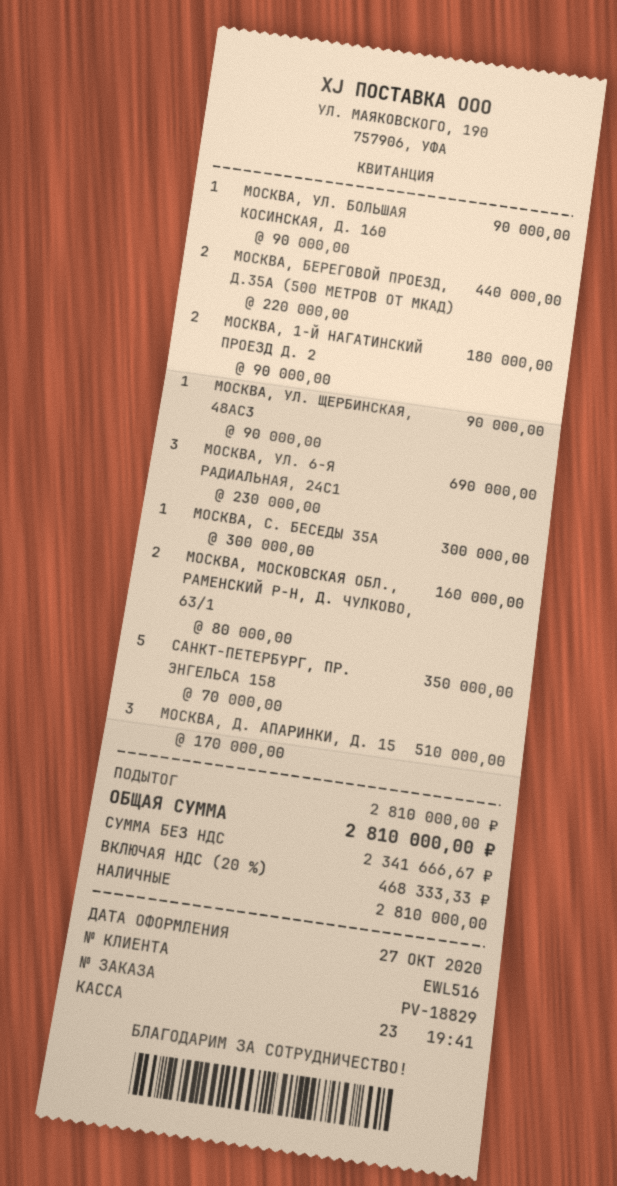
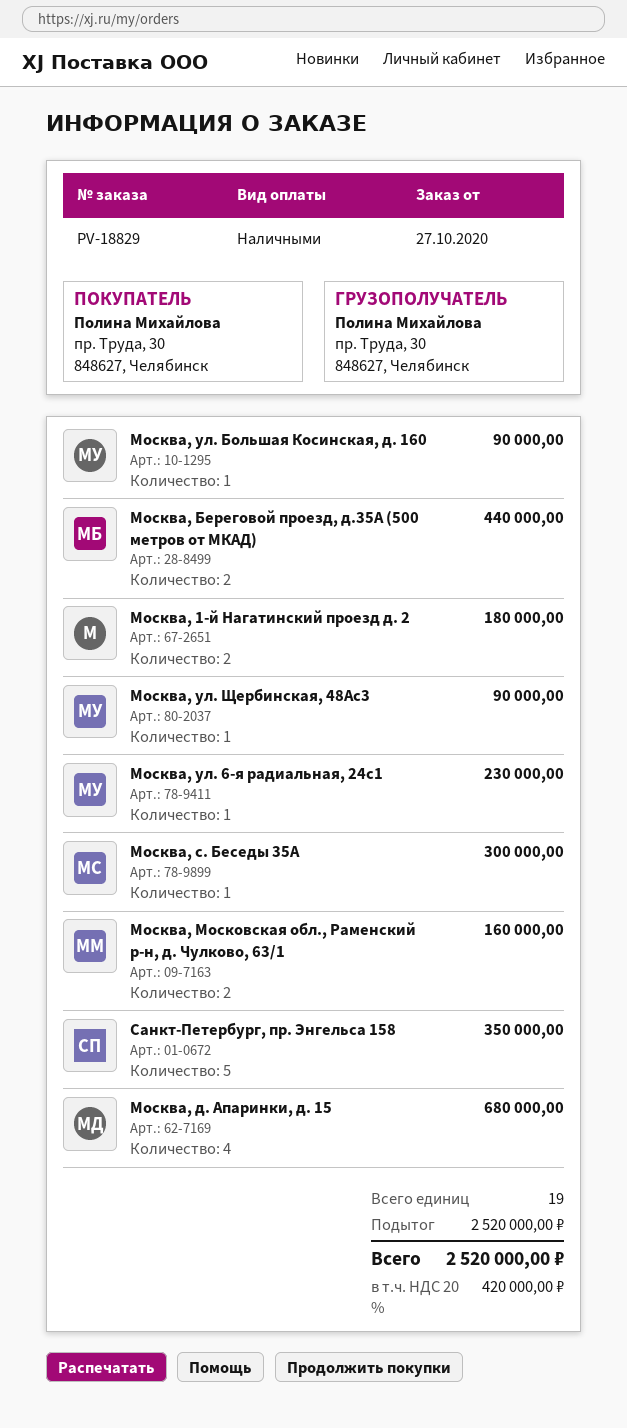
МОСКВА, УЛ. 6-Я РАДИАЛЬНАЯ, 24С1: 3 for 690000.00 -> 1 for 230000.00
МОСКВА, Д. АПАРИНКИ, Д. 15: 3 for 510000.00 -> 4 for 680000.00
subtotal: 2810000.00 -> 2520000.00
tax: 20% = 468333.33 -> 20% = 420000.00
total: 2810000.00 -> 2520000.00

